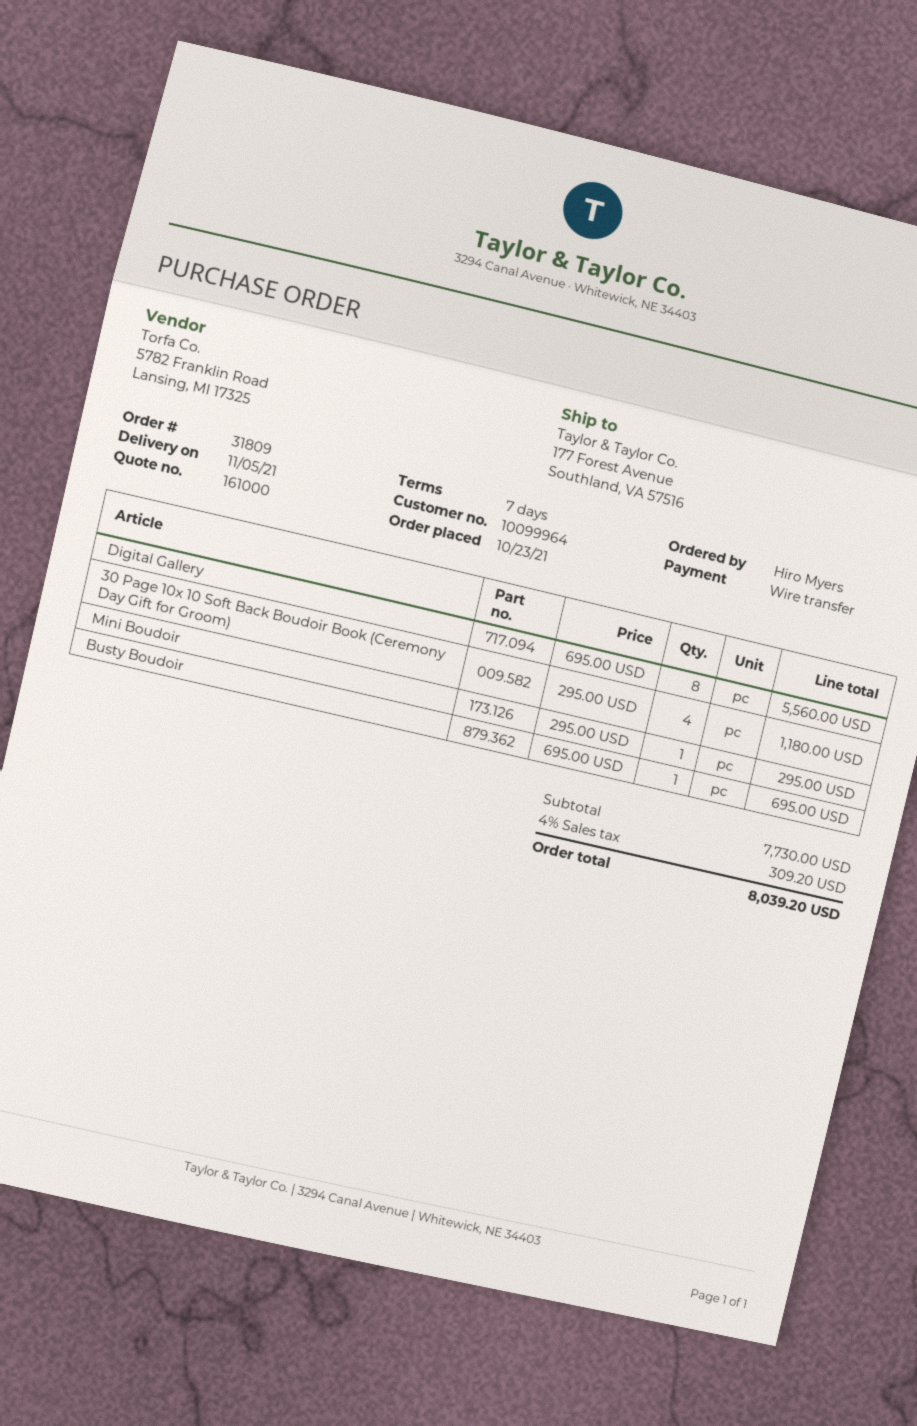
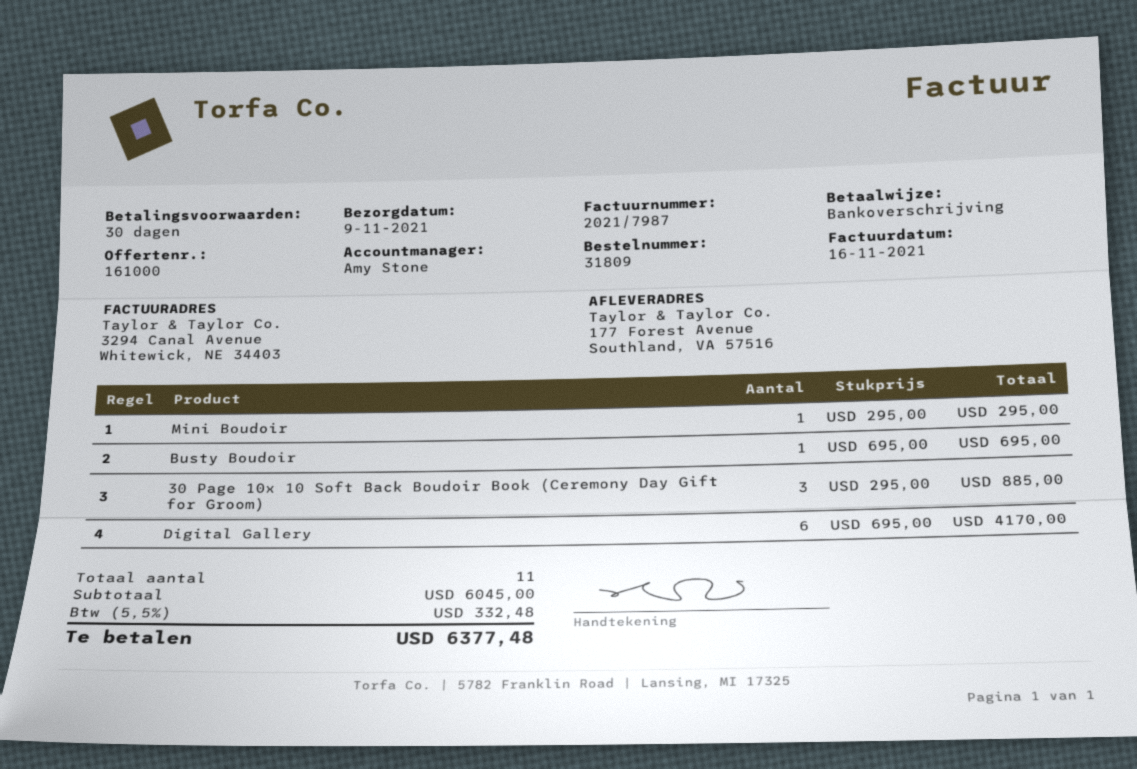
delivery date: 2021-11-05 -> 2021-11-09
payment terms: 7 days -> 30 days
Digital Gallery: 8 x 695.00 = 5560.00 -> 6 x 695.00 = 4170.00
30 Page 10x 10 Soft Back Boudoir Book (Ceremony Day Gift for Groom): 4 x 295.00 = 1180.00 -> 3 x 295.00 = 885.00
subtotal: 7730.00 -> 6045.00
tax: 4% = 309.20 -> 5.5% = 332.48
total: 8039.20 -> 6377.48

